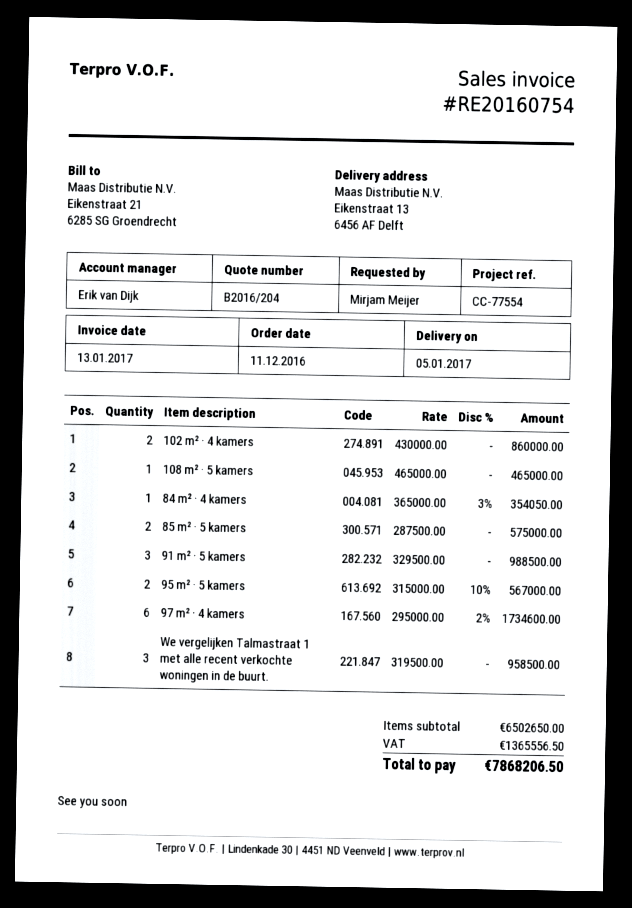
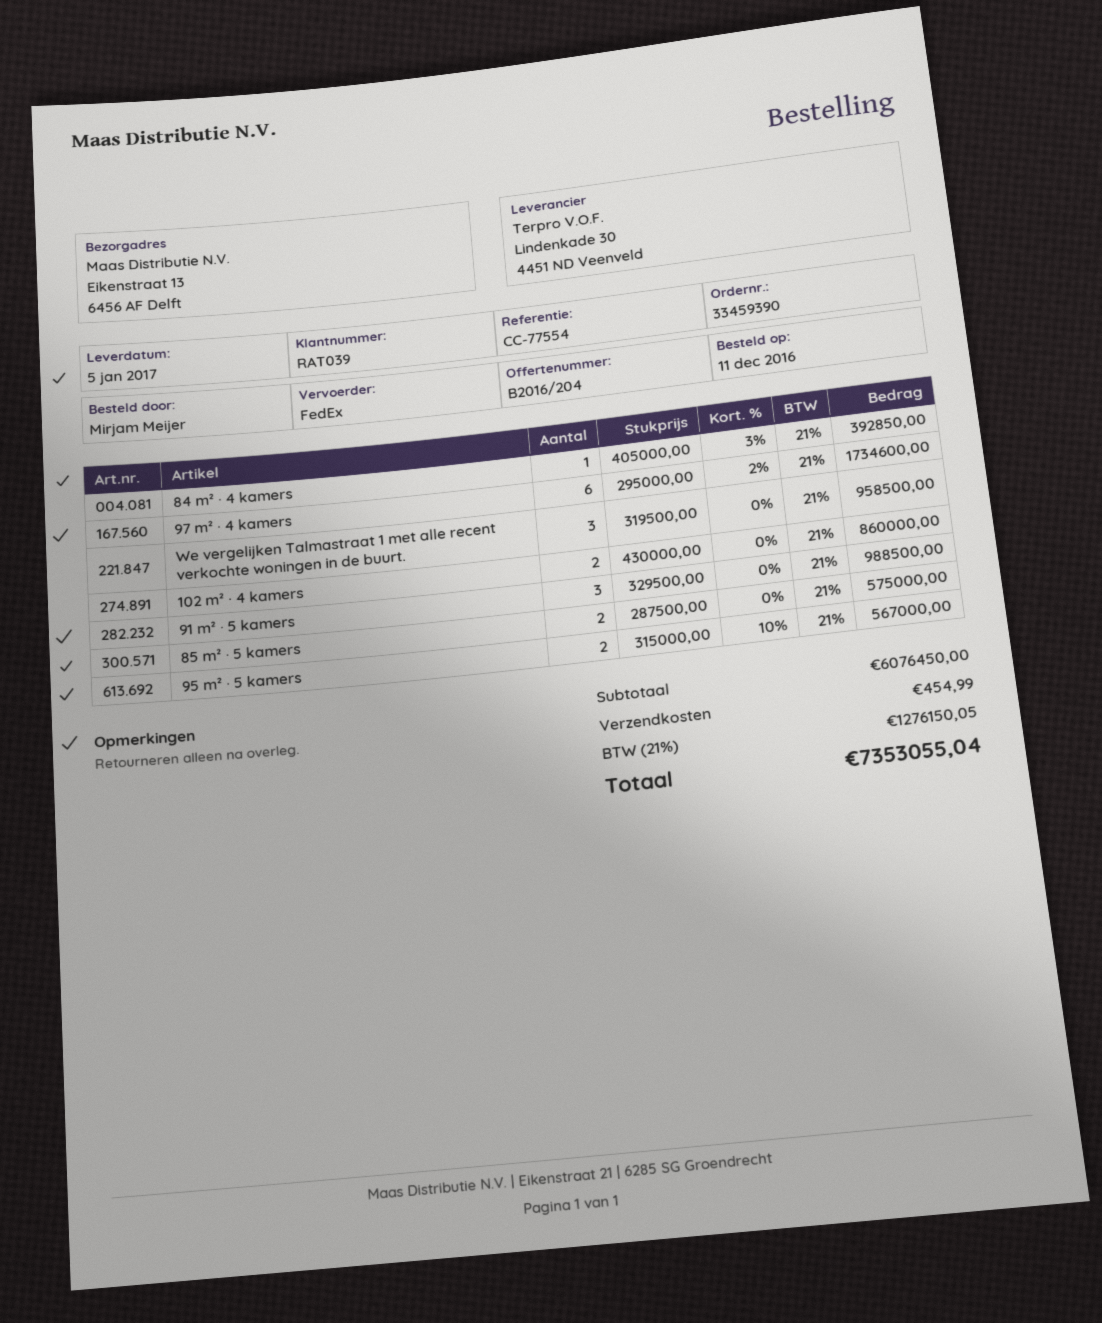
108 m² · 5 kamers: 1 x 465000.00 = 465000.00 -> none
84 m² · 4 kamers: 1 x 365000.00 - 3% = 354050.00 -> 1 x 405000.00 - 3% = 392850.00
subtotal: 6502650.00 -> 6076450.00
shipping: none -> 454.99
tax: 1365556.50 -> 1276150.05
total: 7868206.50 -> 7353055.04

